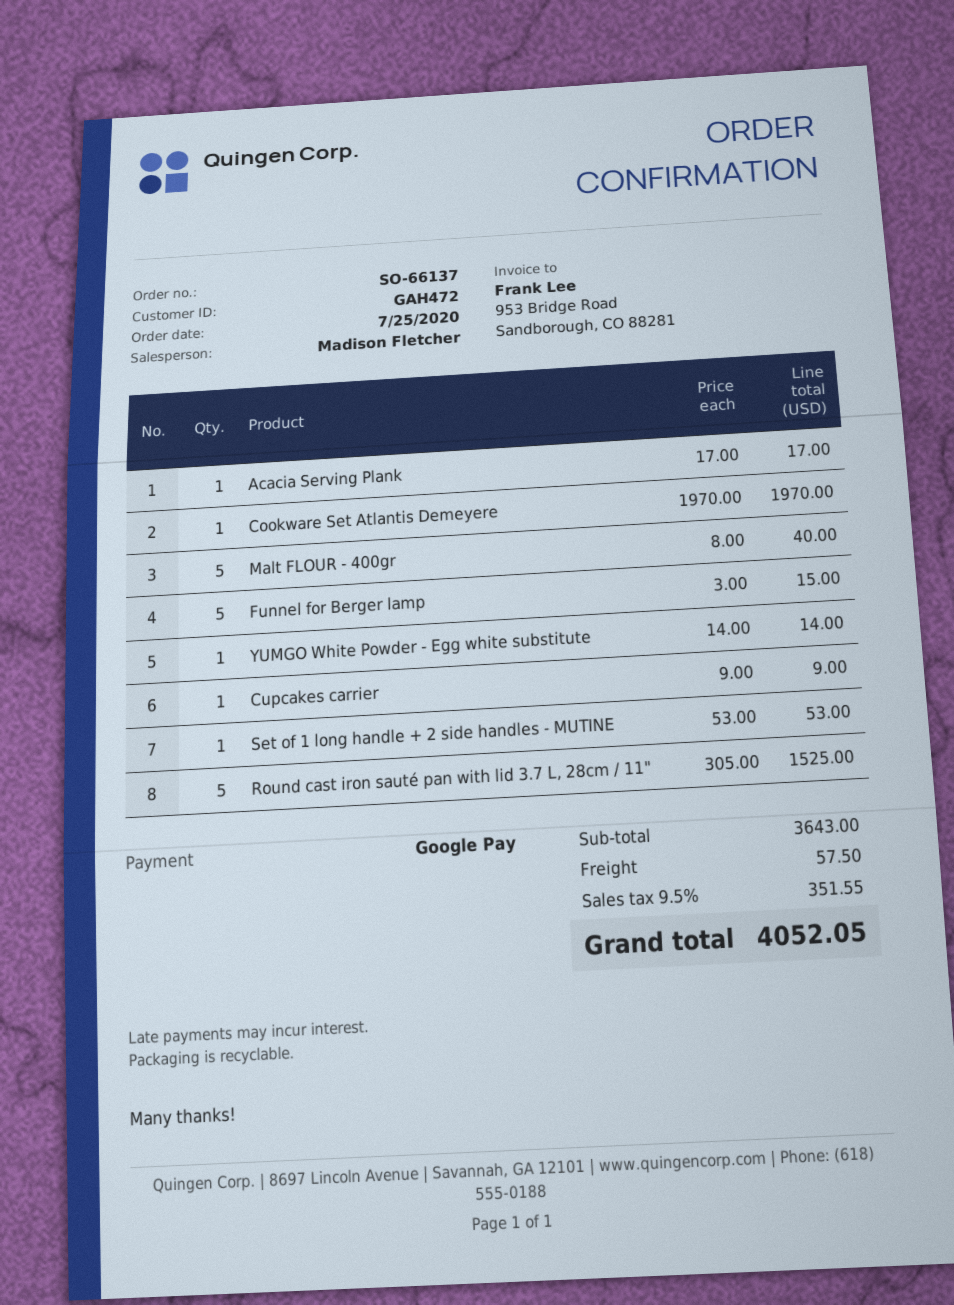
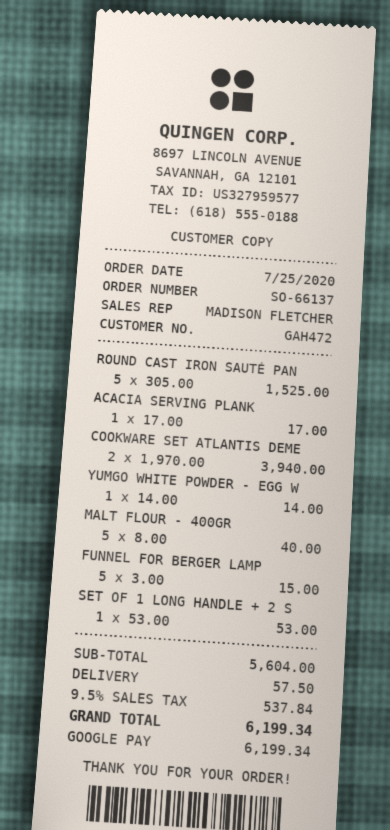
Cookware Set Atlantis Demeyere: 1 x 1970.00 = 1970.00 -> 2 x 1970.00 = 3940.00
Cupcakes carrier: 1 x 9.00 = 9.00 -> none
subtotal: 3643.00 -> 5604.00
tax: 9.5% = 351.55 -> 9.5% = 537.84
total: 4052.05 -> 6199.34

